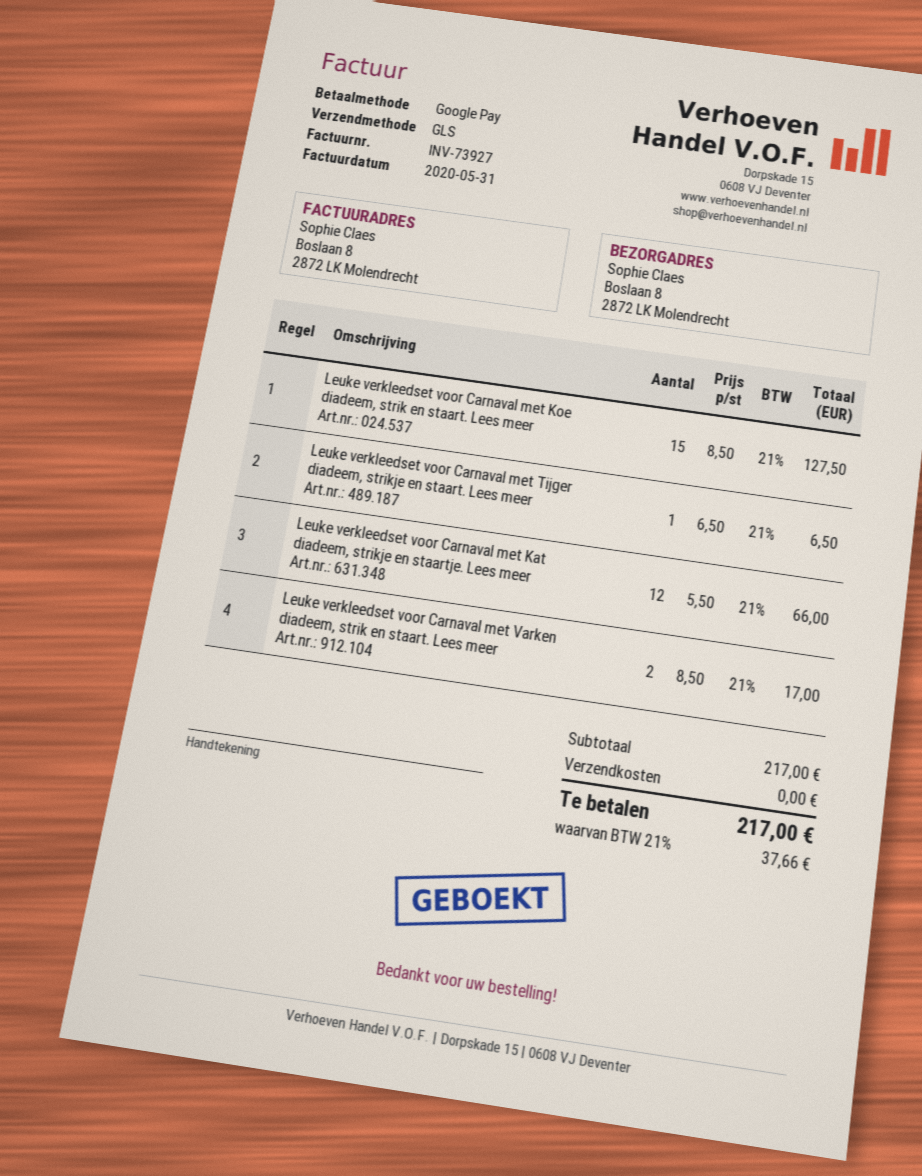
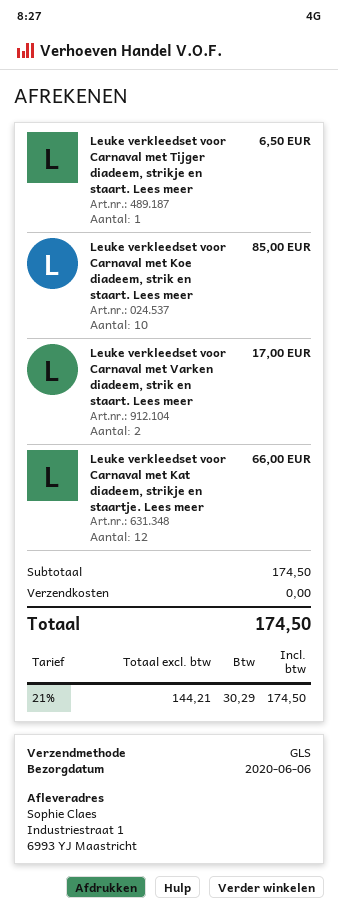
ship to: Boslaan 8, 2872 LK Molendrecht -> Industriestraat 1, 6993 YJ Maastricht
Leuke verkleedset voor Carnaval met Koe diadeem, strik en staart. Lees meer: 15 for 127.50 -> 10 for 85.00
subtotal: 217.00 -> 174.50
tax: 21% = 37.66 -> 21% = 30.29
total: 217.00 -> 174.50

